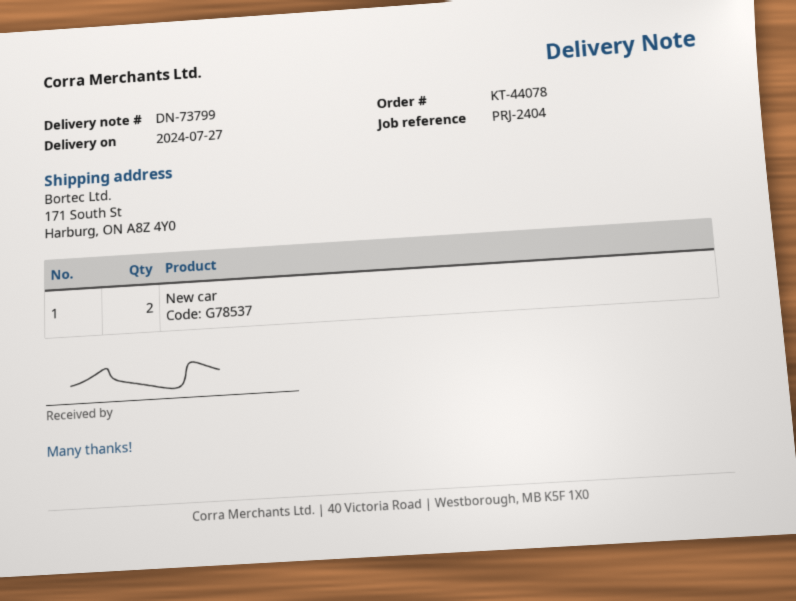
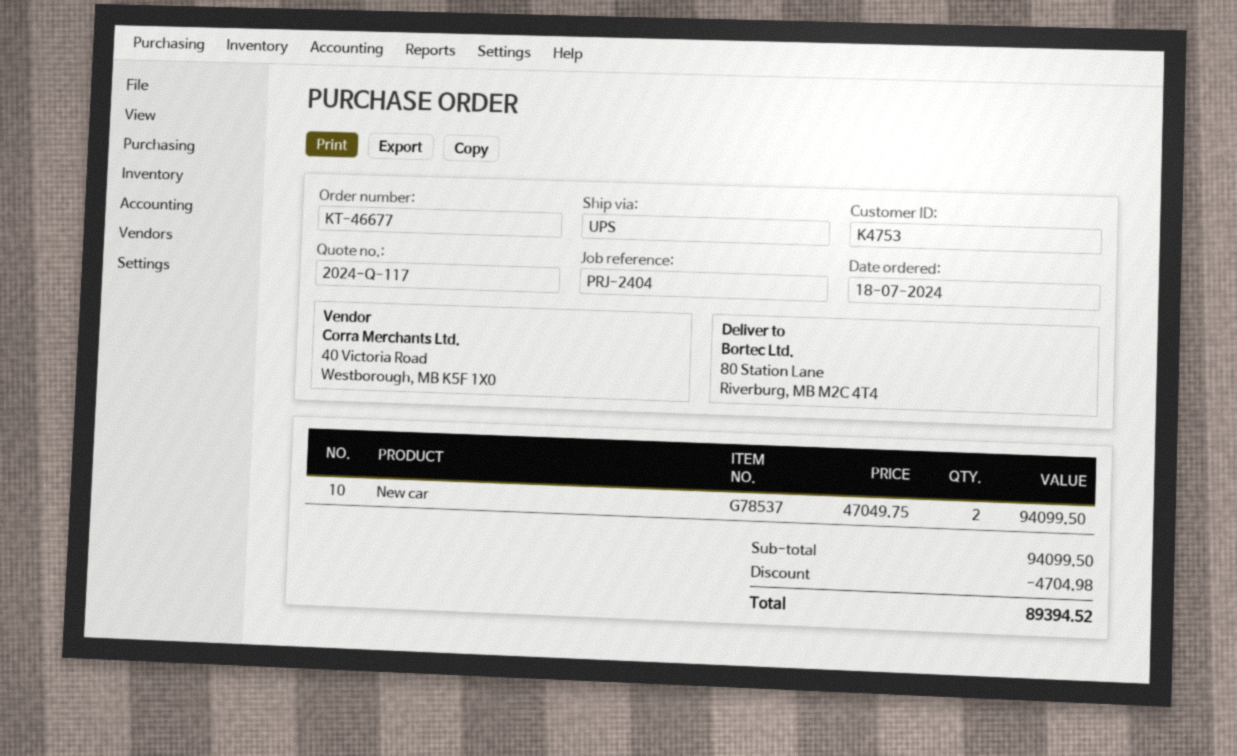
order number: KT-44078 -> KT-46677
ship to: 171 South St, Harburg, ON A8Z 4Y0 -> 80 Station Lane, Riverburg, MB M2C 4T4

